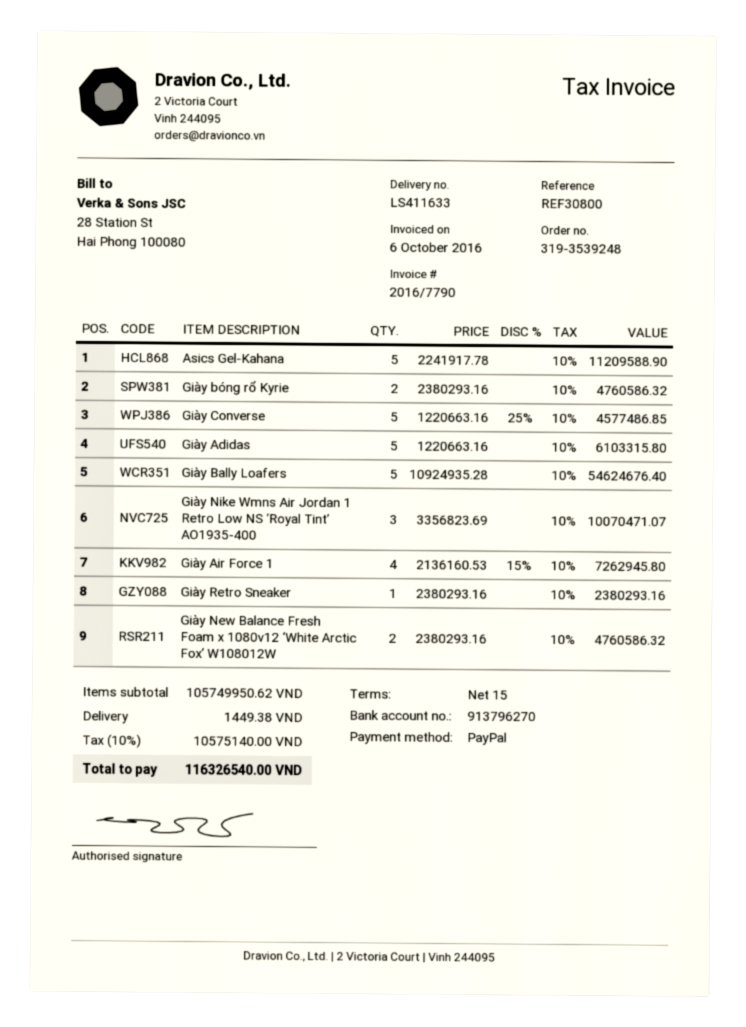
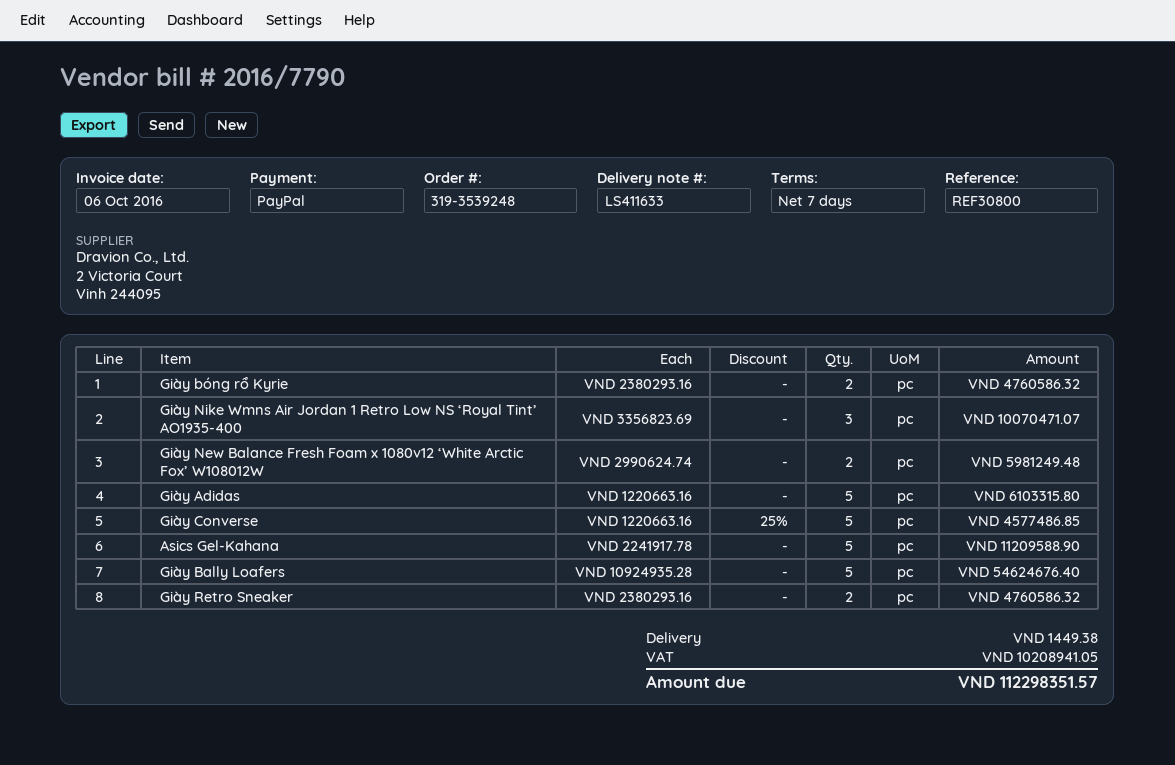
payment terms: 15 days -> 7 days
Giày Air Force 1: 4 x 2136160.53 - 15% = 7262945.80 -> none
Giày Retro Sneaker: 1 x 2380293.16 = 2380293.16 -> 2 x 2380293.16 = 4760586.32
Giày New Balance Fresh Foam x 1080v12 ‘White Arctic Fox’ W108012W: 2 x 2380293.16 = 4760586.32 -> 2 x 2990624.74 = 5981249.48
tax: 10575140.00 -> 10208941.05
total: 116326540.00 -> 112298351.57

